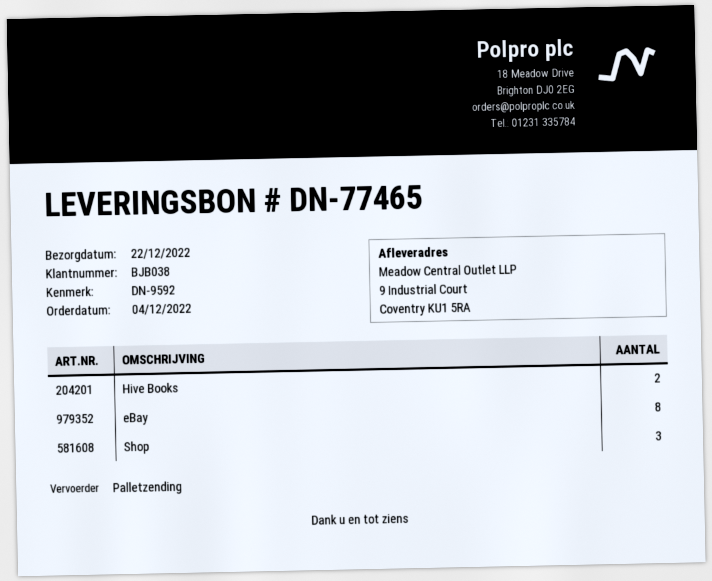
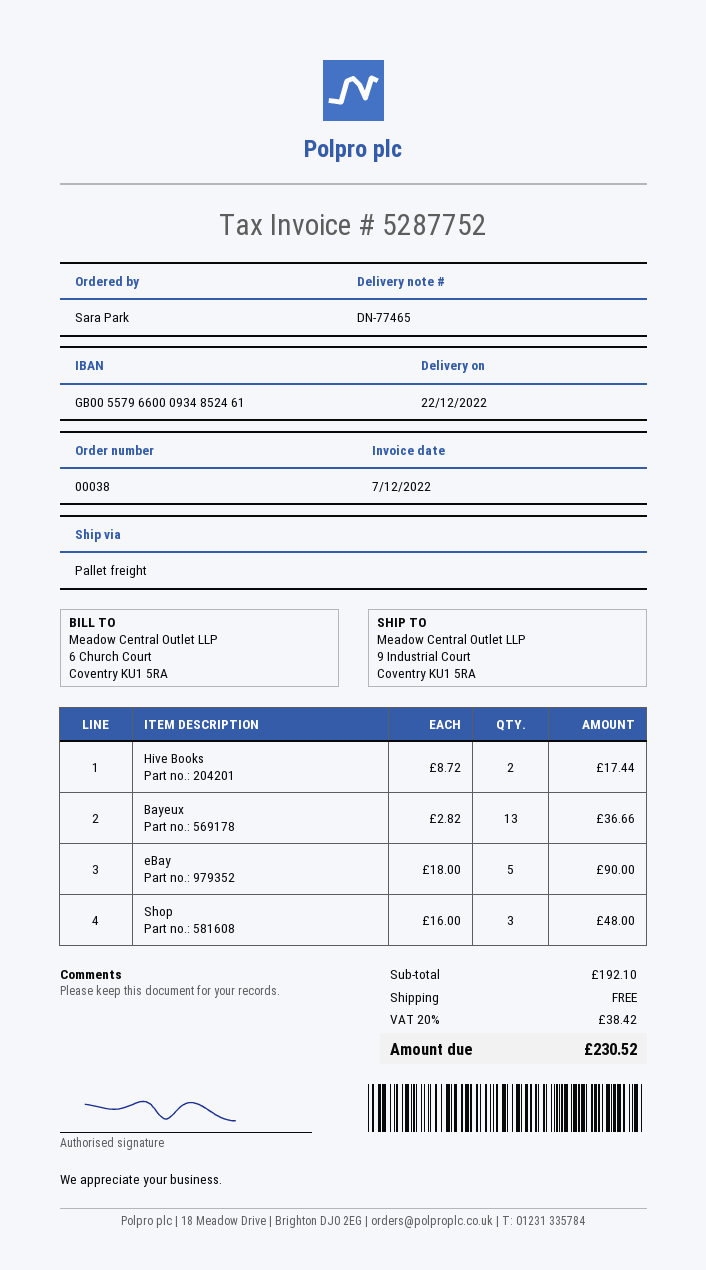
eBay: 8 -> 5
Bayeux: none -> 13

